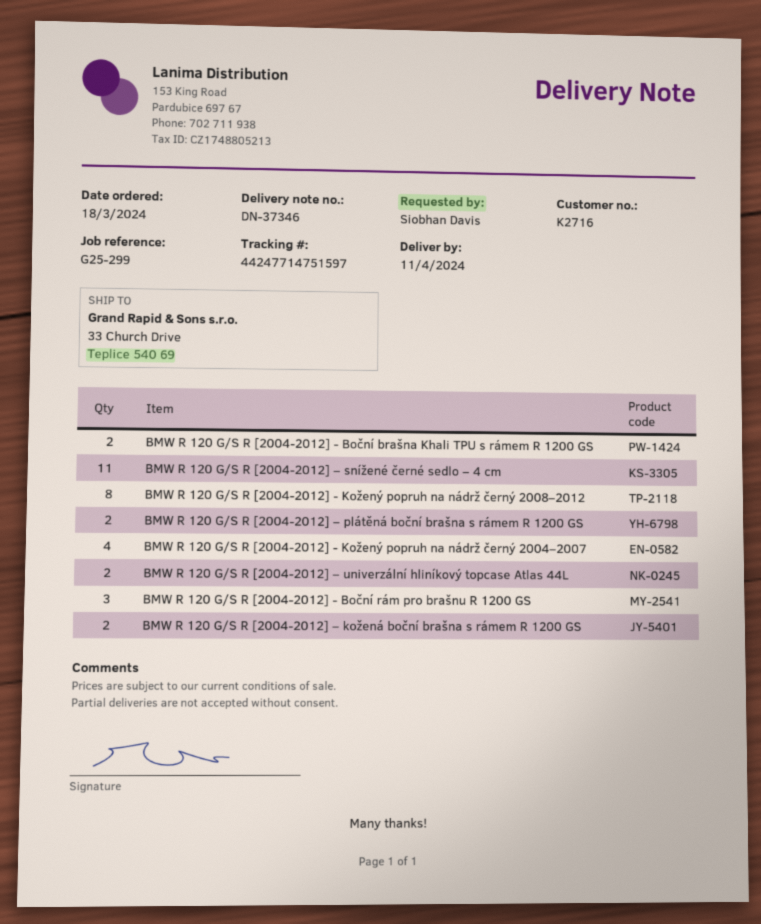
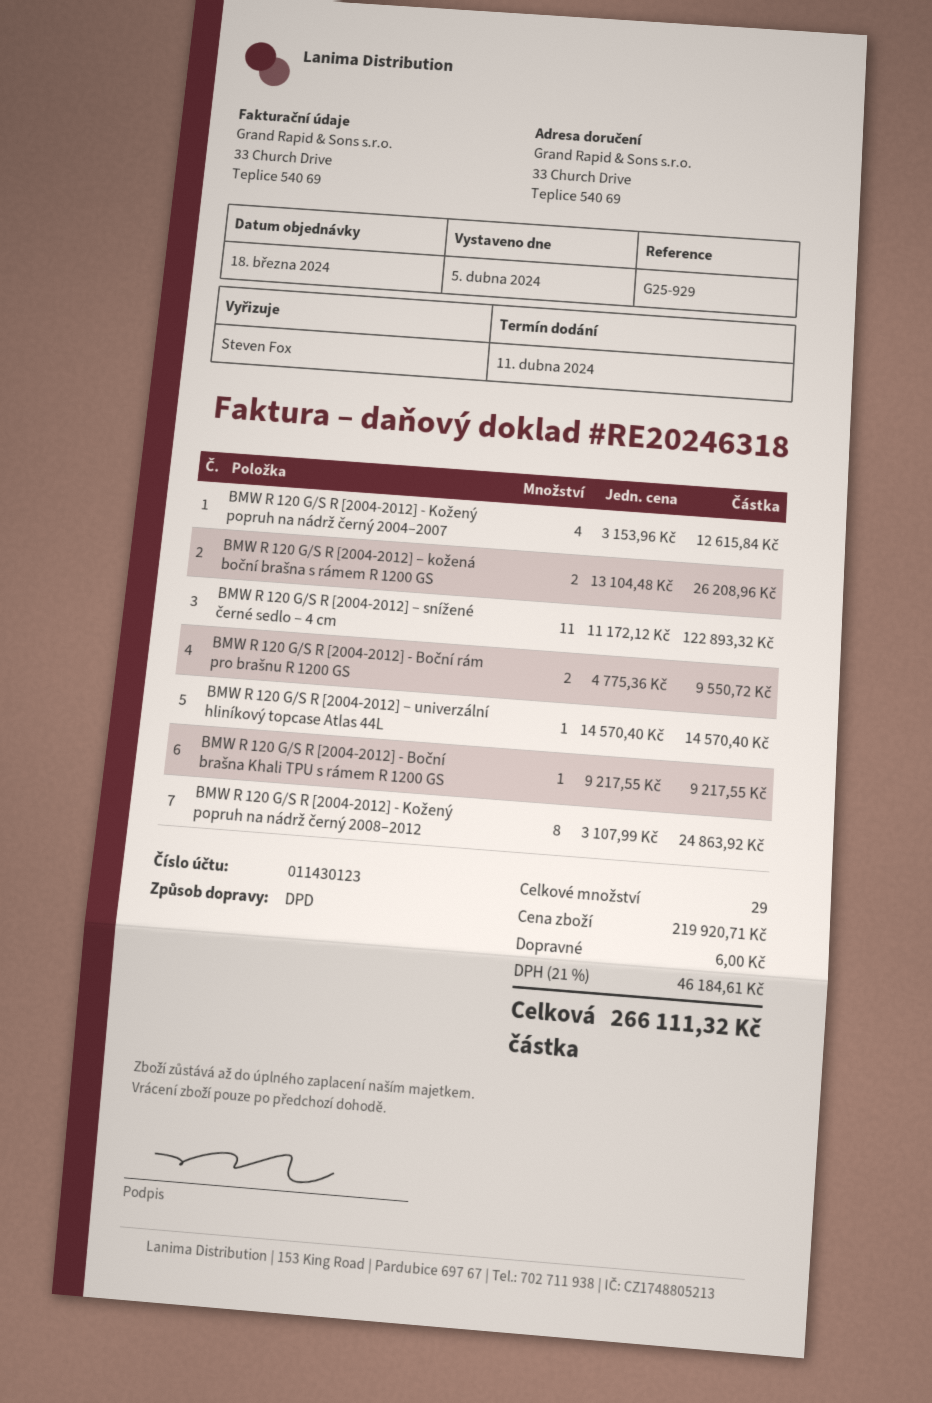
reference: G25-299 -> G25-929
BMW R 120 G/S R [2004-2012] - Boční brašna Khali TPU s rámem R 1200 GS: 2 -> 1
BMW R 120 G/S R [2004-2012] – plátěná boční brašna s rámem R 1200 GS: 2 -> none
BMW R 120 G/S R [2004-2012] – univerzální hliníkový topcase Atlas 44L: 2 -> 1
BMW R 120 G/S R [2004-2012] - Boční rám pro brašnu R 1200 GS: 3 -> 2

